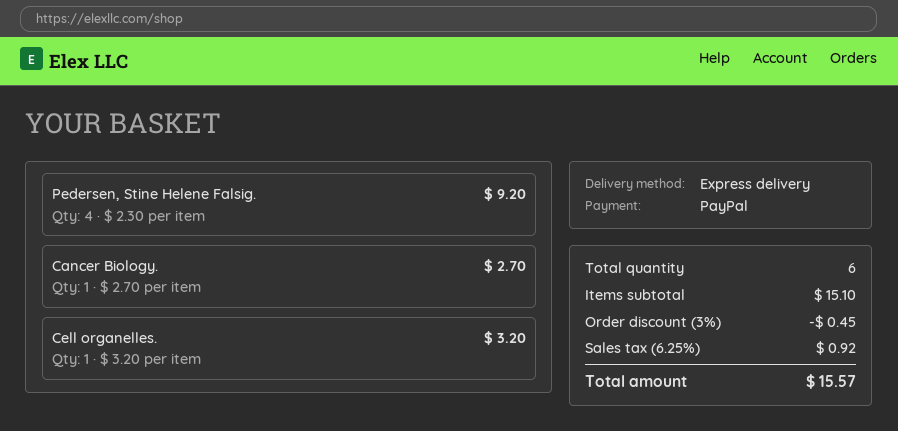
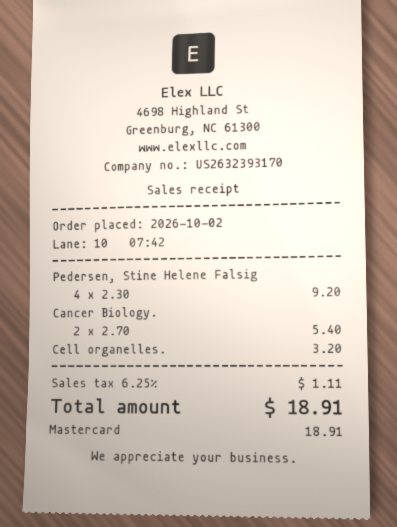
payment method: PayPal -> Mastercard
Cancer Biology.: 1 x 2.70 = 2.70 -> 2 x 2.70 = 5.40
discount: 3% = 0.45 -> none
tax: 6.25% = 0.92 -> 6.25% = 1.11
total: 15.57 -> 18.91

